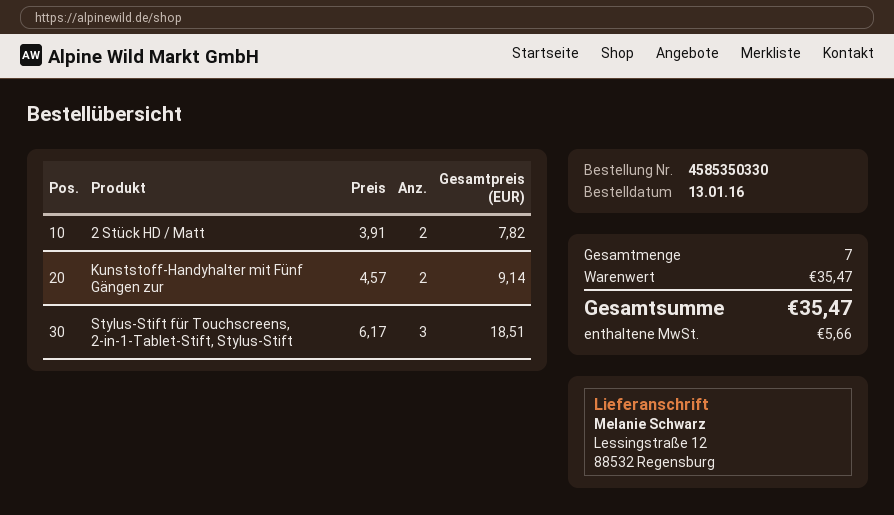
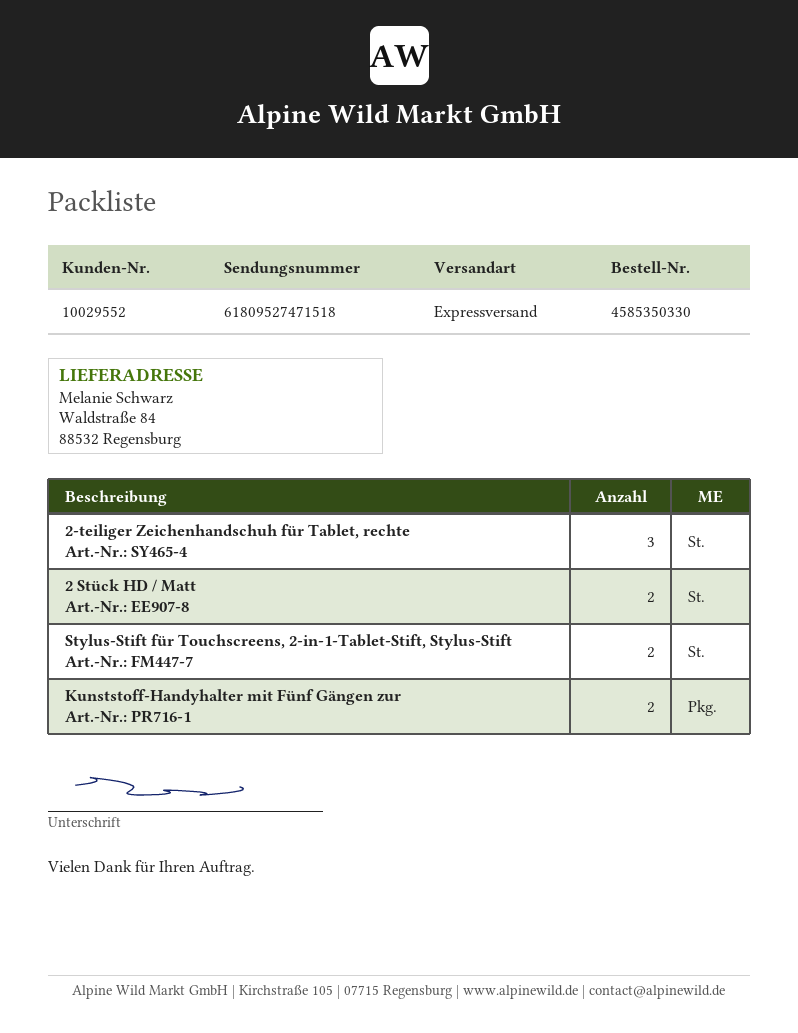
ship to: Lessingstraße 12, 88532 Regensburg -> Waldstraße 84, 88532 Regensburg
Stylus-Stift für Touchscreens, 2-in-1-Tablet-Stift, Stylus-Stift: 3 -> 2
2-teiliger Zeichenhandschuh für Tablet, rechte: none -> 3

